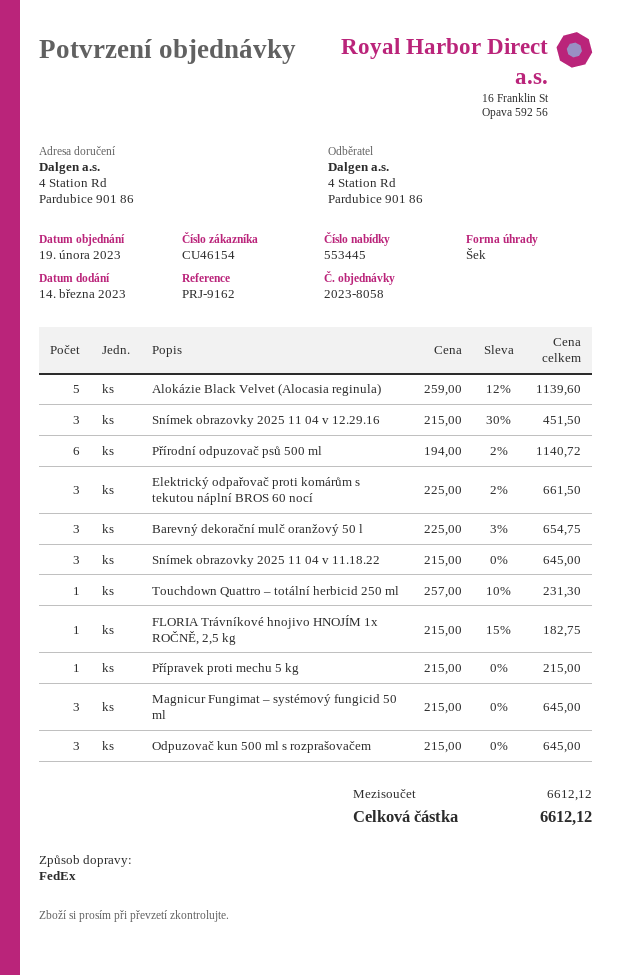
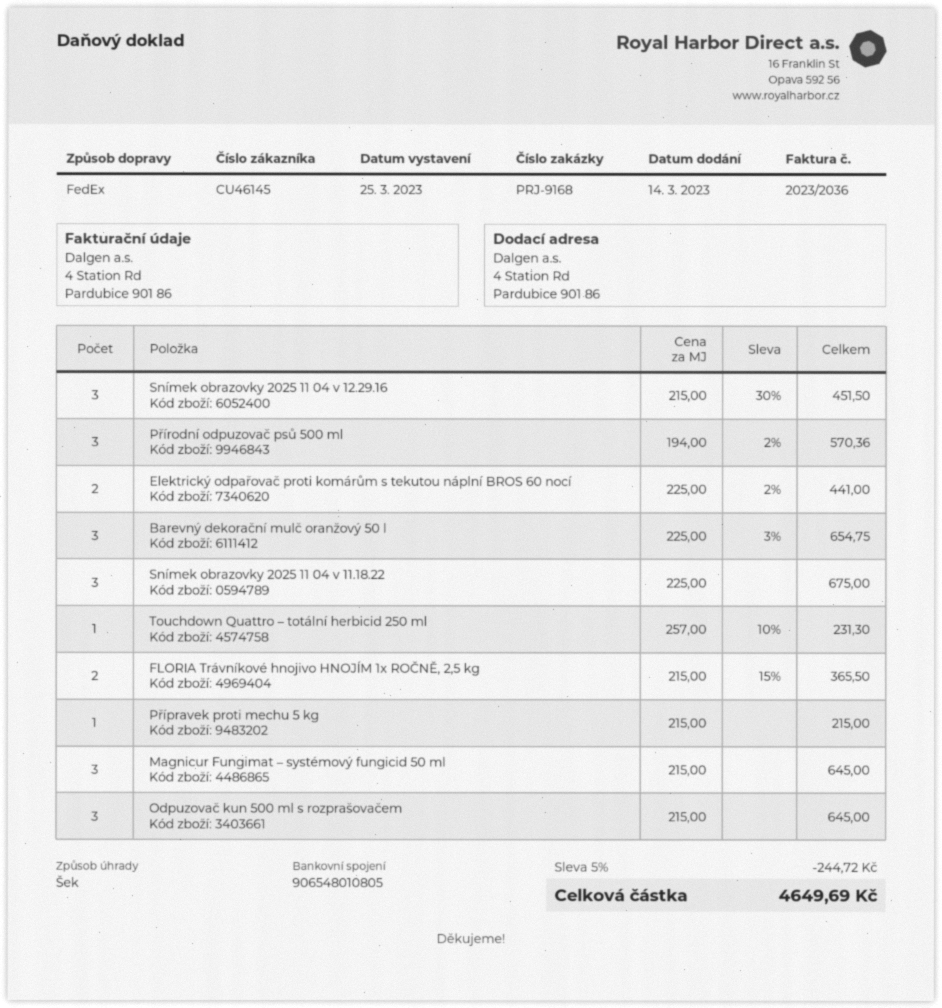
customer number: CU46154 -> CU46145
reference: PRJ-9162 -> PRJ-9168
Alokázie Black Velvet (Alocasia reginula): 5 x 259.00 - 12% = 1139.60 -> none
Přírodní odpuzovač psů 500 ml: 6 x 194.00 - 2% = 1140.72 -> 3 x 194.00 - 2% = 570.36
Elektrický odpařovač proti komárům s tekutou náplní BROS 60 nocí: 3 x 225.00 - 2% = 661.50 -> 2 x 225.00 - 2% = 441.00
Snímek obrazovky 2025 11 04 v 11.18.22: 3 x 215.00 = 645.00 -> 3 x 225.00 = 675.00
FLORIA Trávníkové hnojivo HNOJÍM 1x ROČNĚ, 2,5 kg: 1 x 215.00 - 15% = 182.75 -> 2 x 215.00 - 15% = 365.50
discount: none -> 5% = 244.72
total: 6612.12 -> 4649.69

